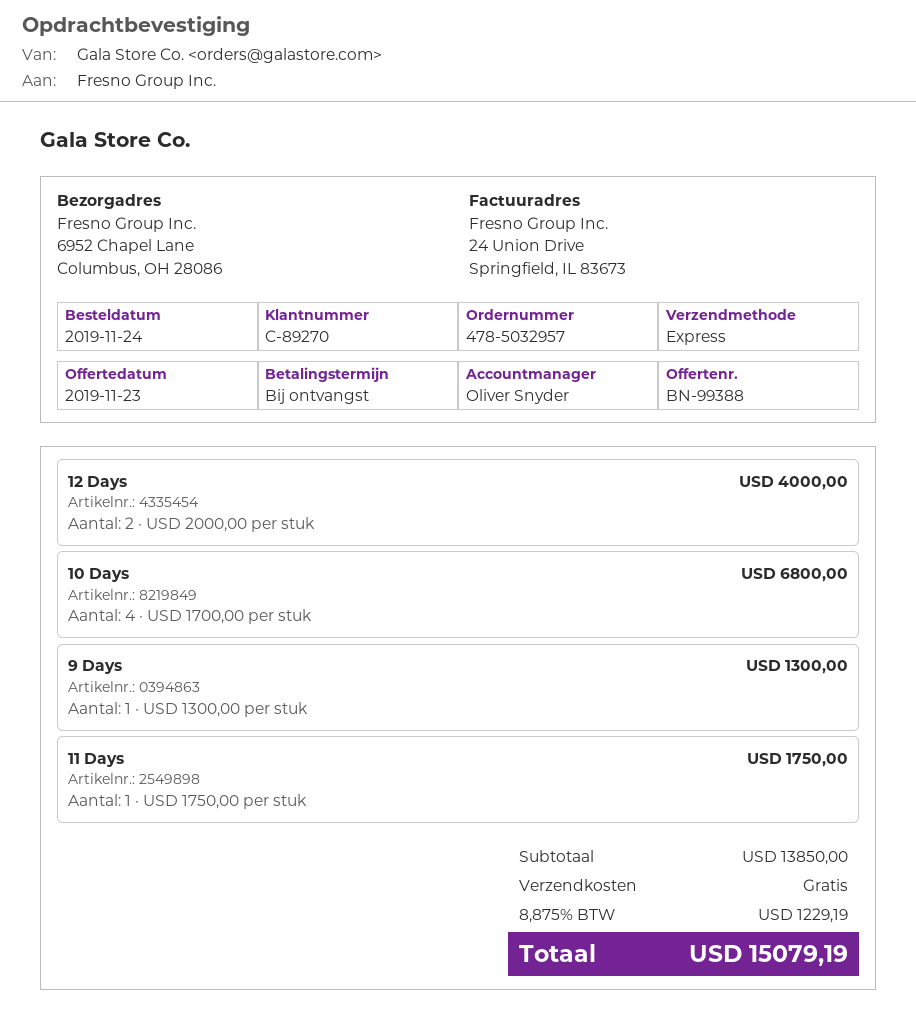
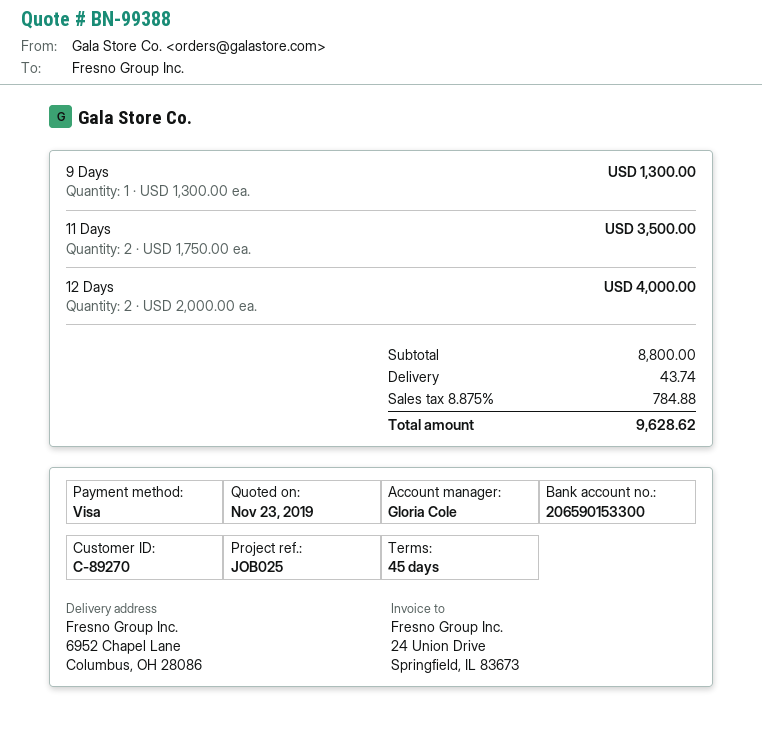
payment terms: on receipt -> 45 days
sales rep: Oliver Snyder -> Gloria Cole
10 Days: 4 x 1700.00 = 6800.00 -> none
11 Days: 1 x 1750.00 = 1750.00 -> 2 x 1750.00 = 3500.00
subtotal: 13850.00 -> 8800.00
shipping: 0.00 -> 43.74
tax: 8.875% = 1229.19 -> 8.875% = 784.88
total: 15079.19 -> 9628.62

